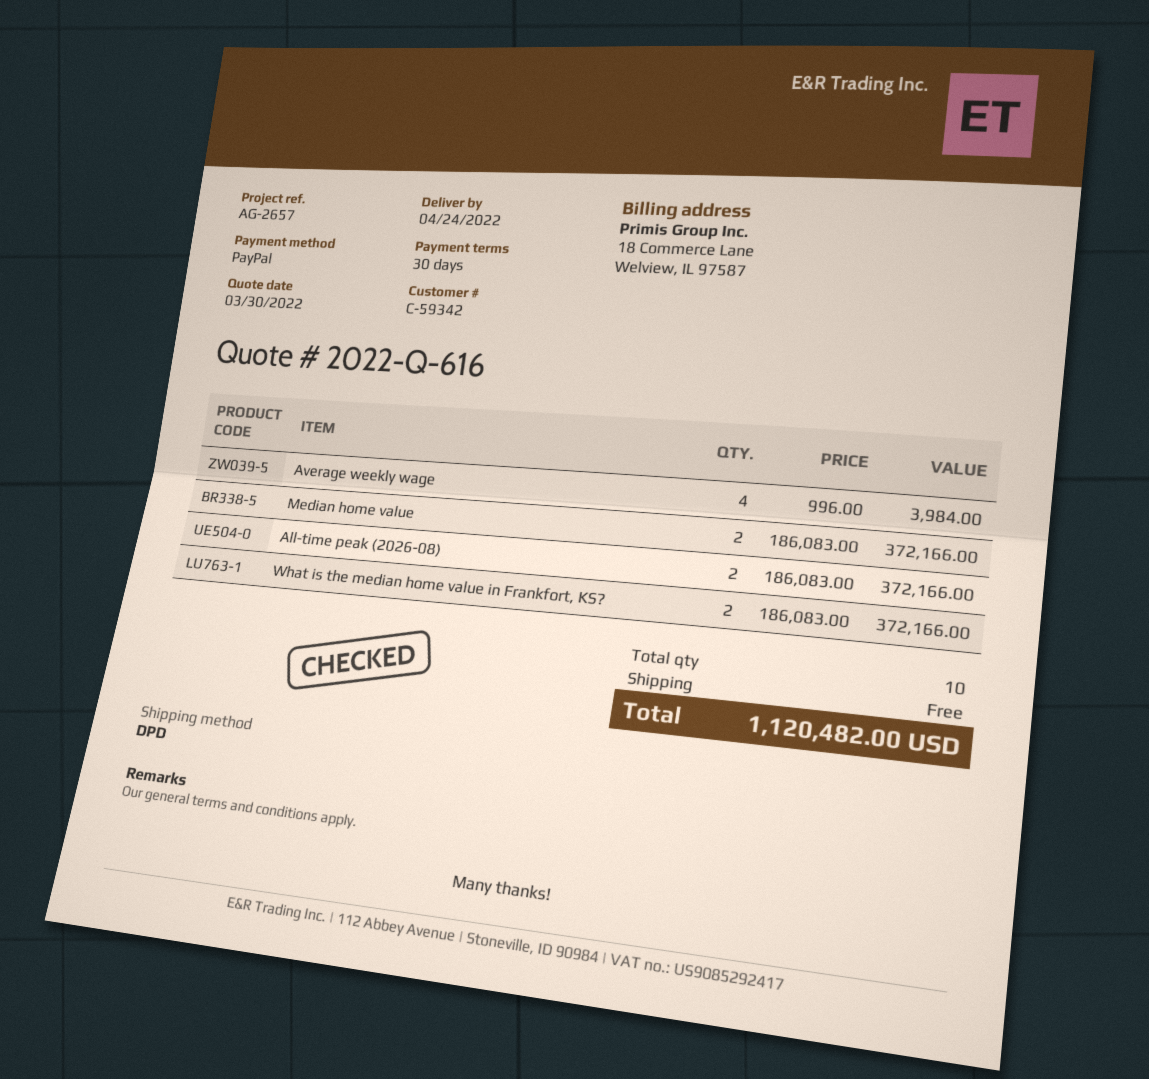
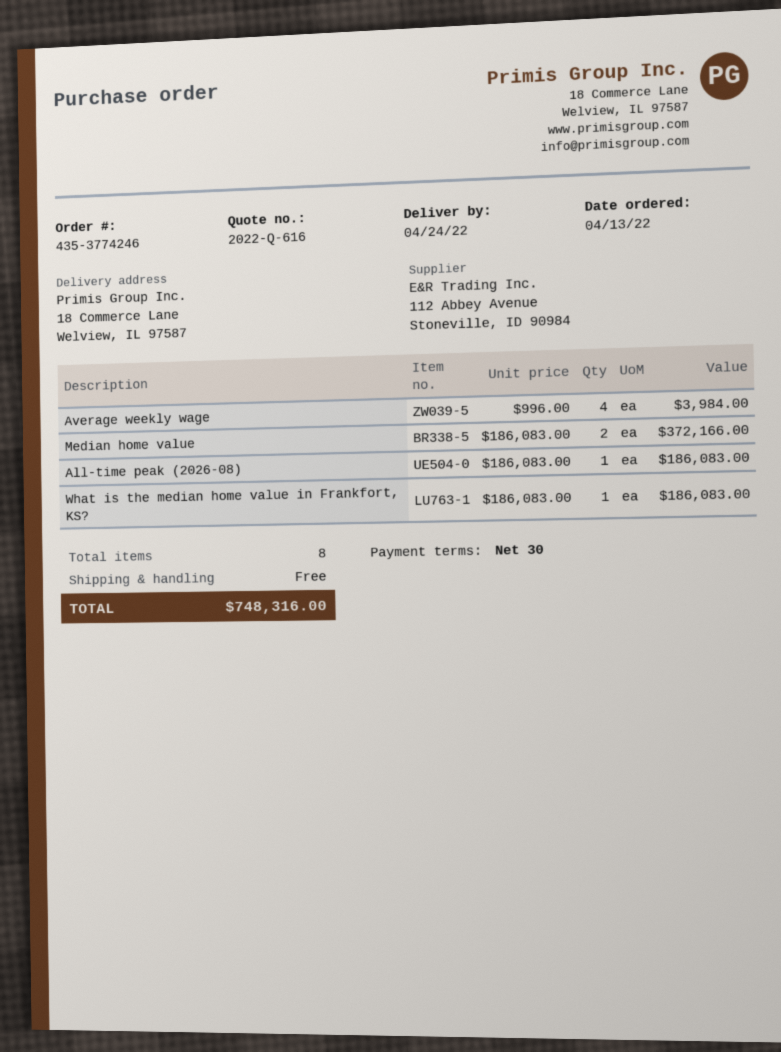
All-time peak (2026-08): 2 x 186083.00 = 372166.00 -> 1 x 186083.00 = 186083.00
What is the median home value in Frankfort, KS?: 2 x 186083.00 = 372166.00 -> 1 x 186083.00 = 186083.00
total quantity: 10 -> 8
total: 1120482.00 -> 748316.00

